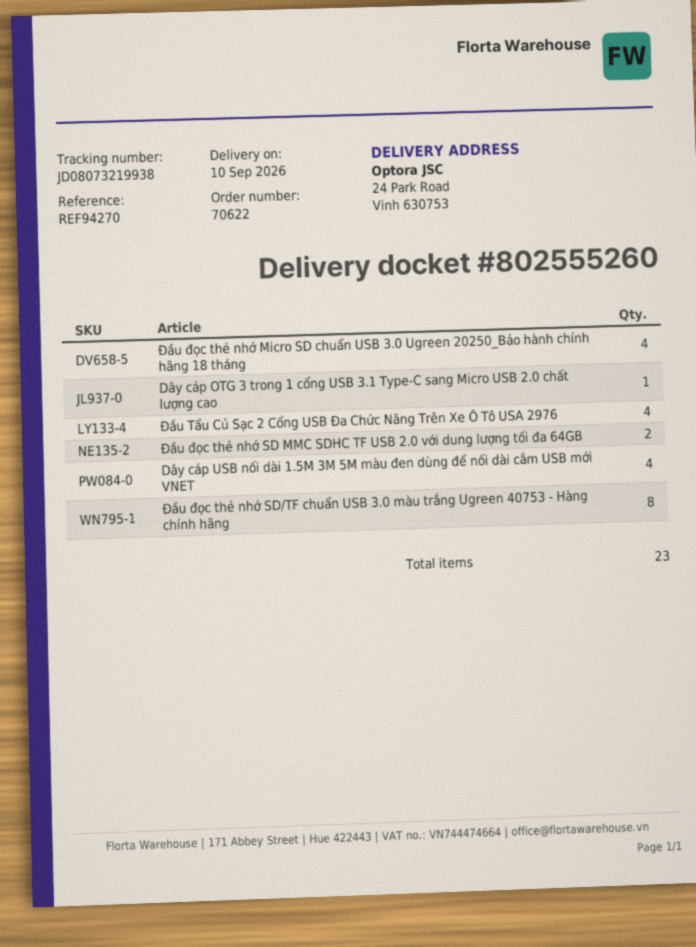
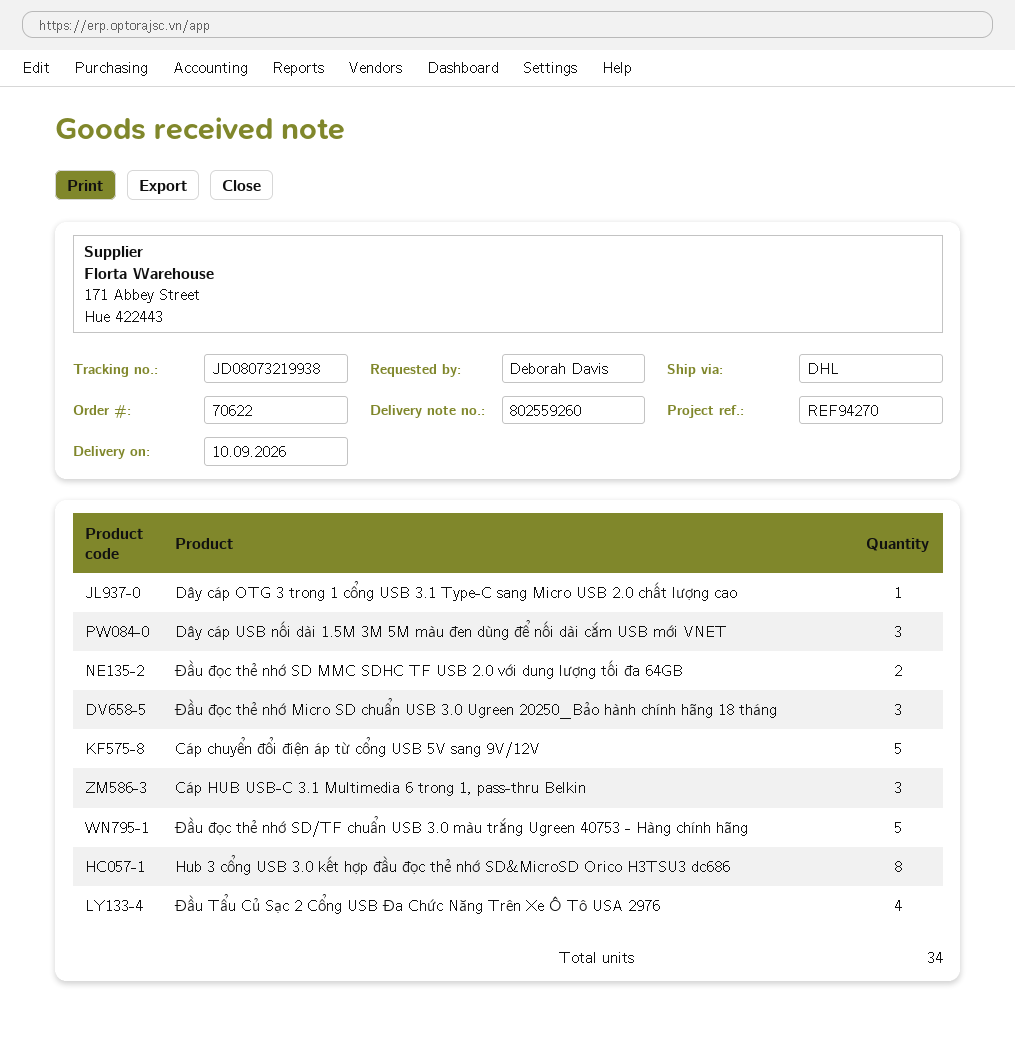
delivery note number: 802555260 -> 802559260
Đầu đọc thẻ nhớ Micro SD chuẩn USB 3.0 Ugreen 20250_Bảo hành chính hãng 18 tháng: 4 -> 3
Dây cáp USB nối dài 1.5M 3M 5M màu đen dùng để nối dài cắm USB mới VNET: 4 -> 3
Đầu đọc thẻ nhớ SD/TF chuẩn USB 3.0 màu trắng Ugreen 40753 - Hàng chính hãng: 8 -> 5
Cáp chuyển đổi điện áp từ cổng USB 5V sang 9V/12V: none -> 5
Cáp HUB USB-C 3.1 Multimedia 6 trong 1, pass-thru Belkin: none -> 3
Hub 3 cổng USB 3.0 kết hợp đầu đọc thẻ nhớ SD&MicroSD Orico H3TSU3 dc686: none -> 8
total quantity: 23 -> 34

